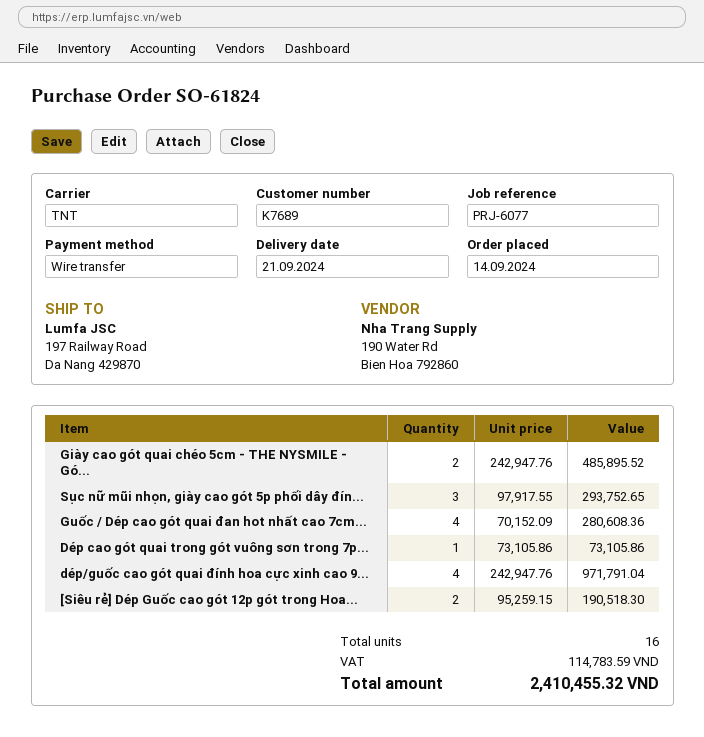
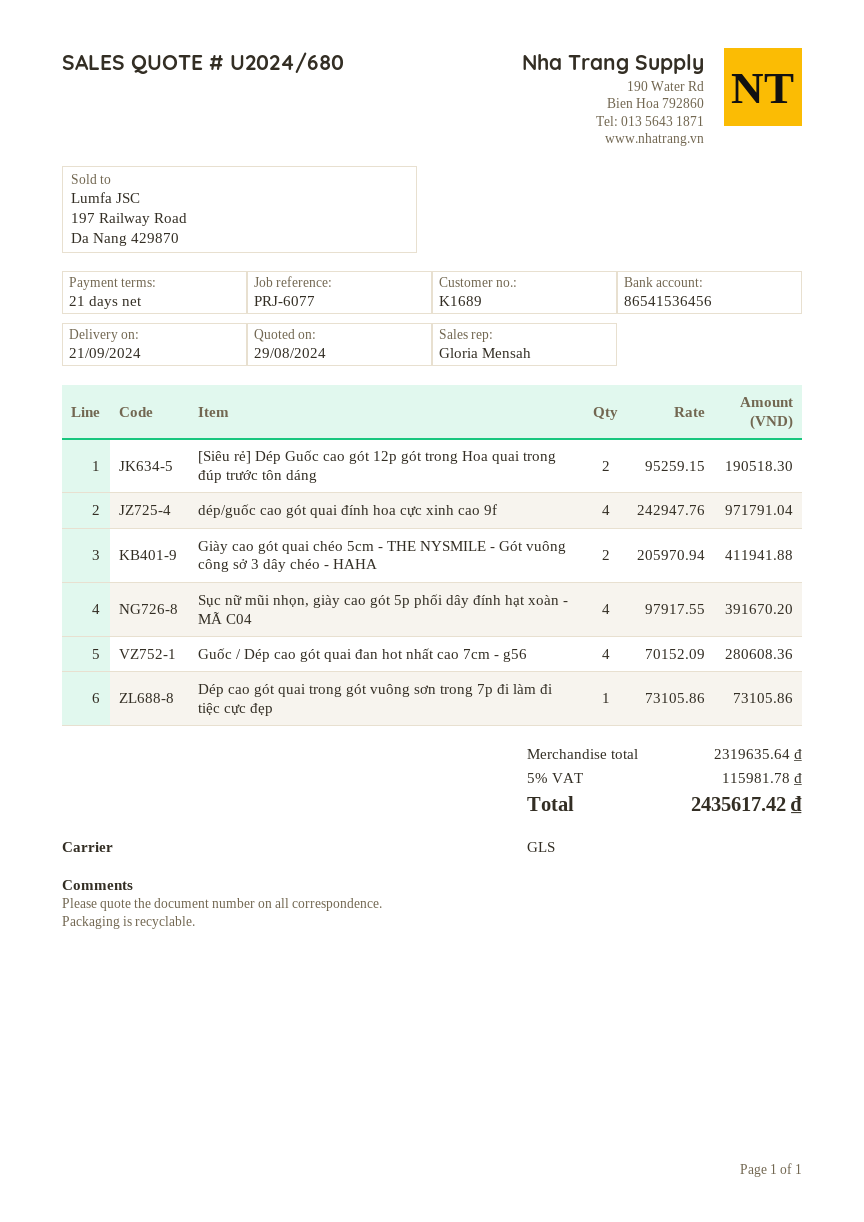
customer number: K7689 -> K1689
shipping method: TNT -> GLS
Giày cao gót quai chéo 5cm - THE NYSMILE - Gó...: 2 x 242947.76 = 485895.52 -> 2 x 205970.94 = 411941.88
Sục nữ mũi nhọn, giày cao gót 5p phối dây đín...: 3 x 97917.55 = 293752.65 -> 4 x 97917.55 = 391670.20
tax: 114783.59 -> 115981.78
total: 2410455.32 -> 2435617.42

